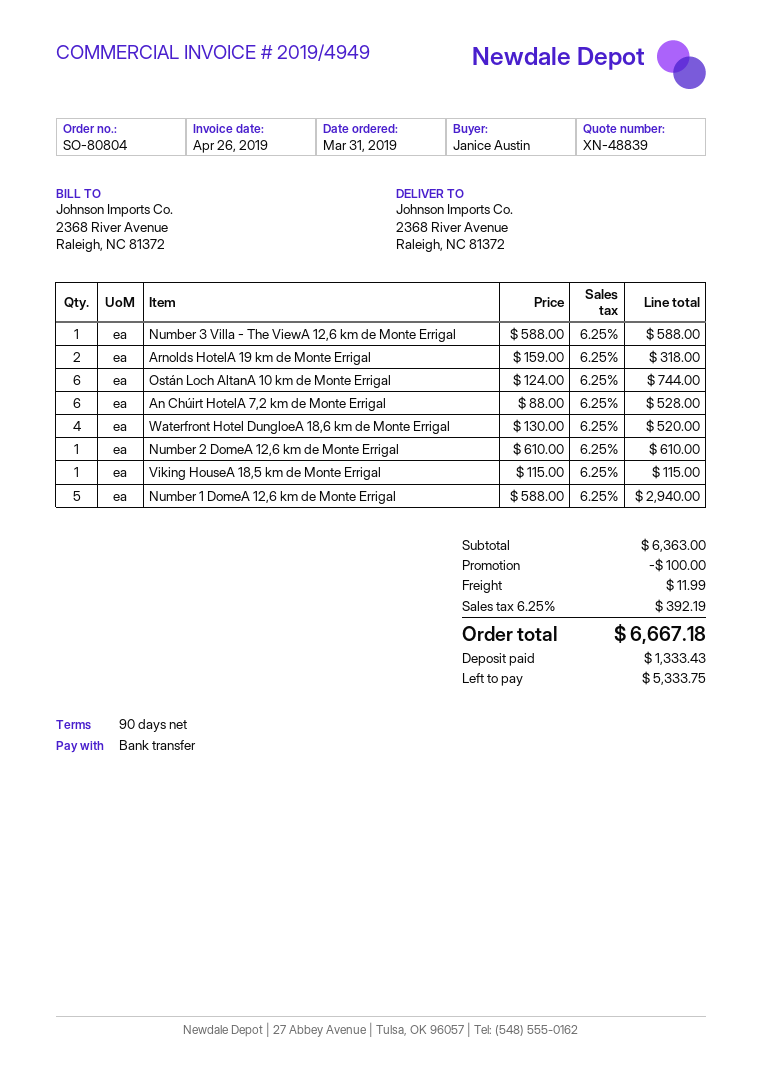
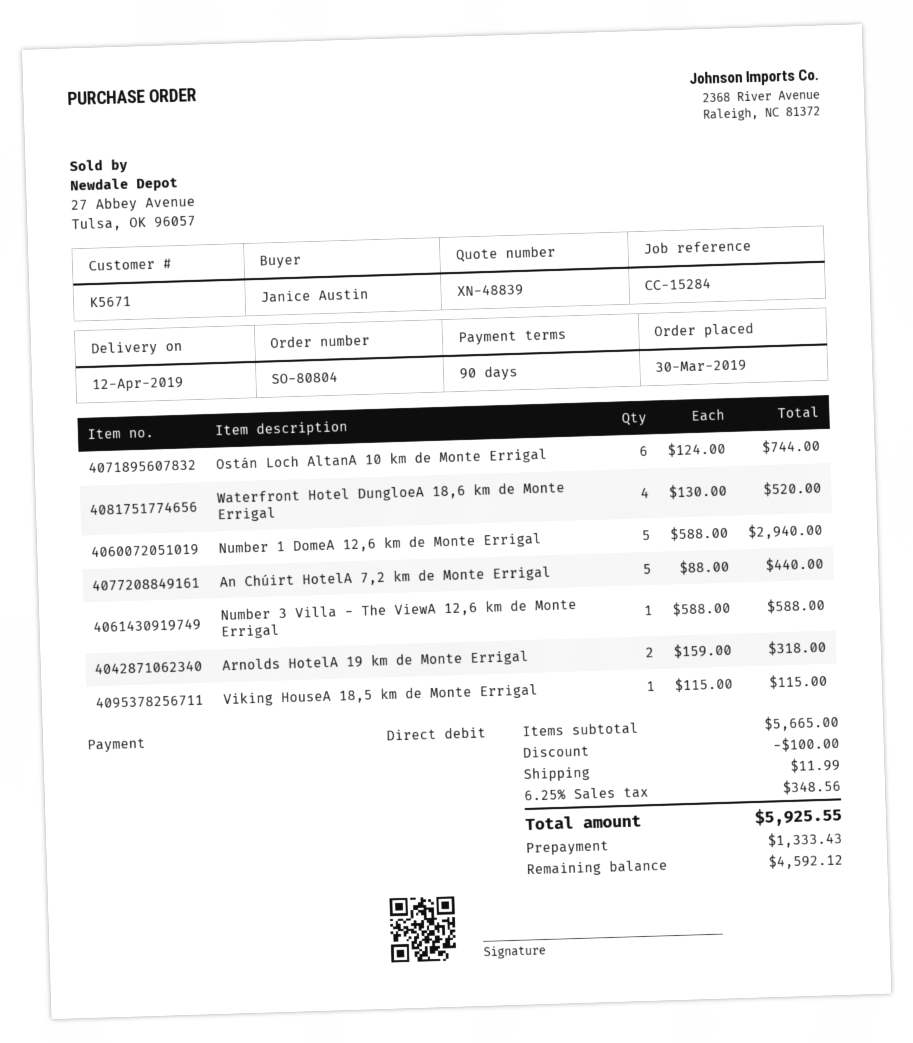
order date: 2019-03-31 -> 2019-03-30
payment method: bank transfer -> direct debit
An Chúirt HotelA 7,2 km de Monte Errigal: 6 x 88.00 = 528.00 -> 5 x 88.00 = 440.00
Number 2 DomeA 12,6 km de Monte Errigal: 1 x 610.00 = 610.00 -> none
subtotal: 6363.00 -> 5665.00
tax: 6.25% = 392.19 -> 6.25% = 348.56
total: 6667.18 -> 5925.55
balance: 5333.75 -> 4592.12

